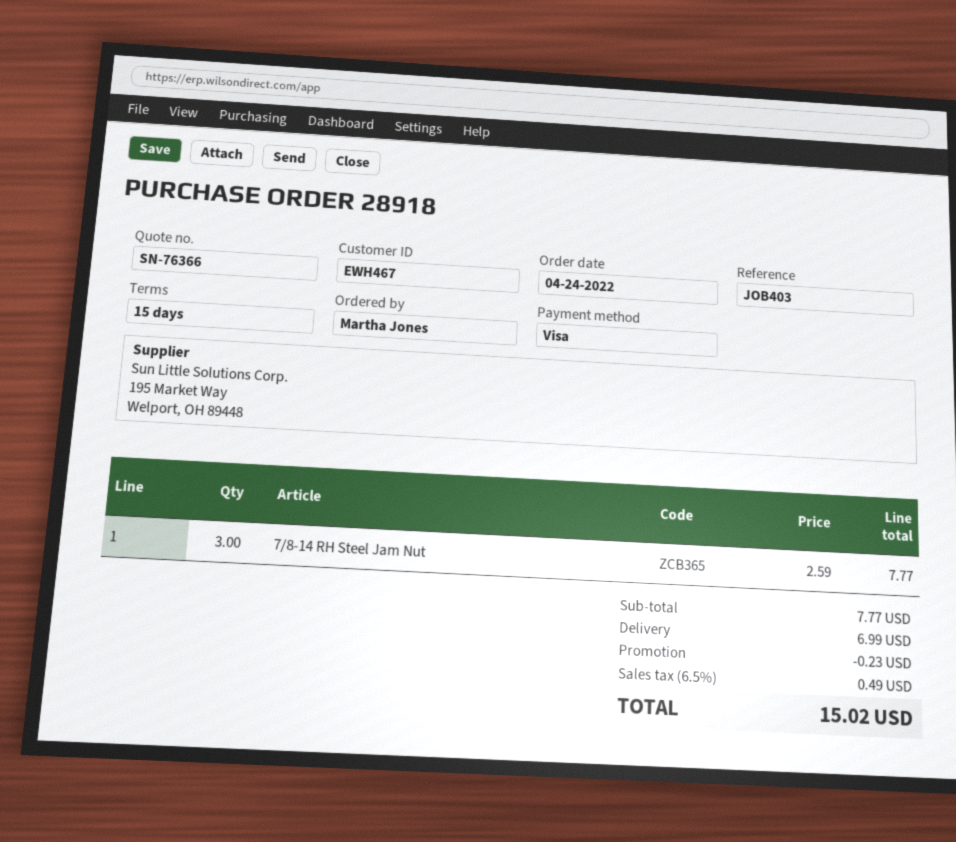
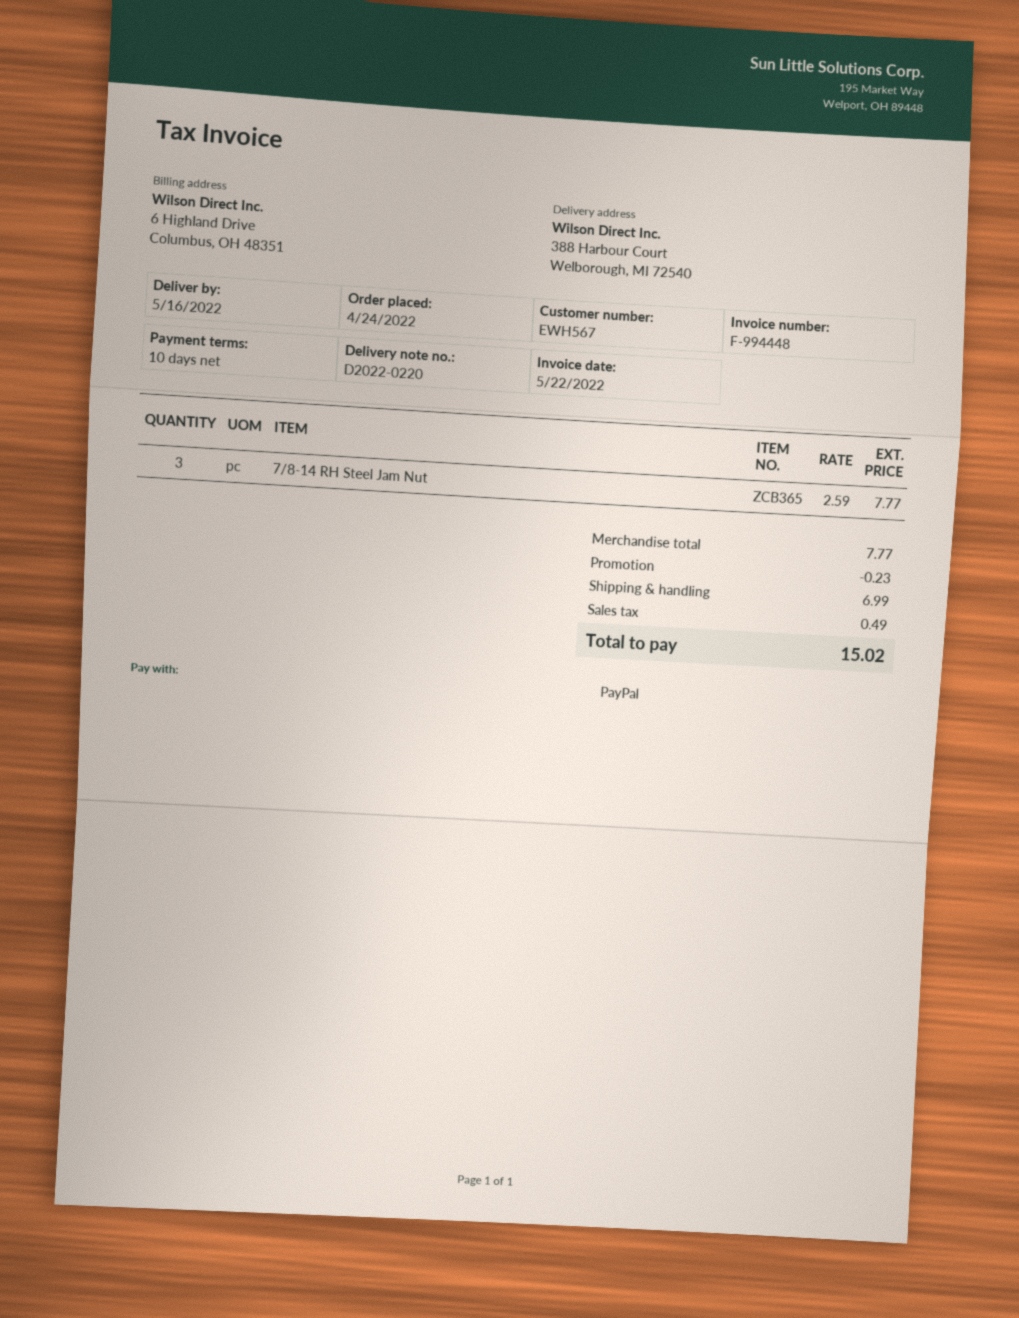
payment terms: 15 days -> 10 days
customer number: EWH467 -> EWH567
payment method: Visa -> PayPal

